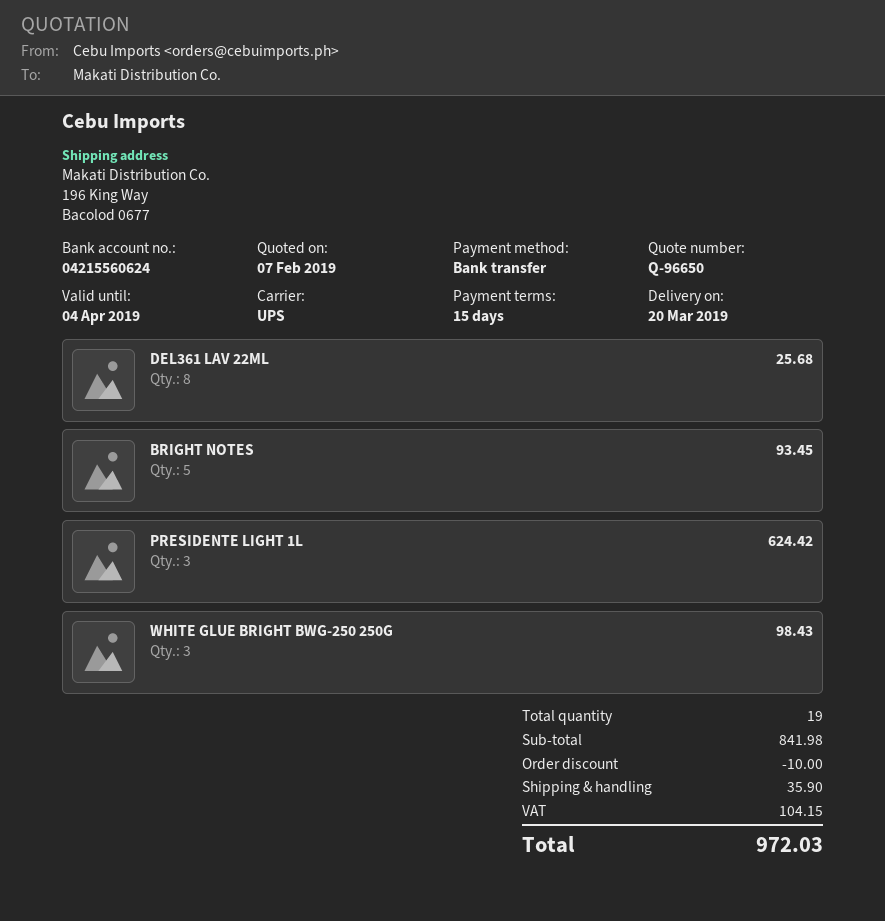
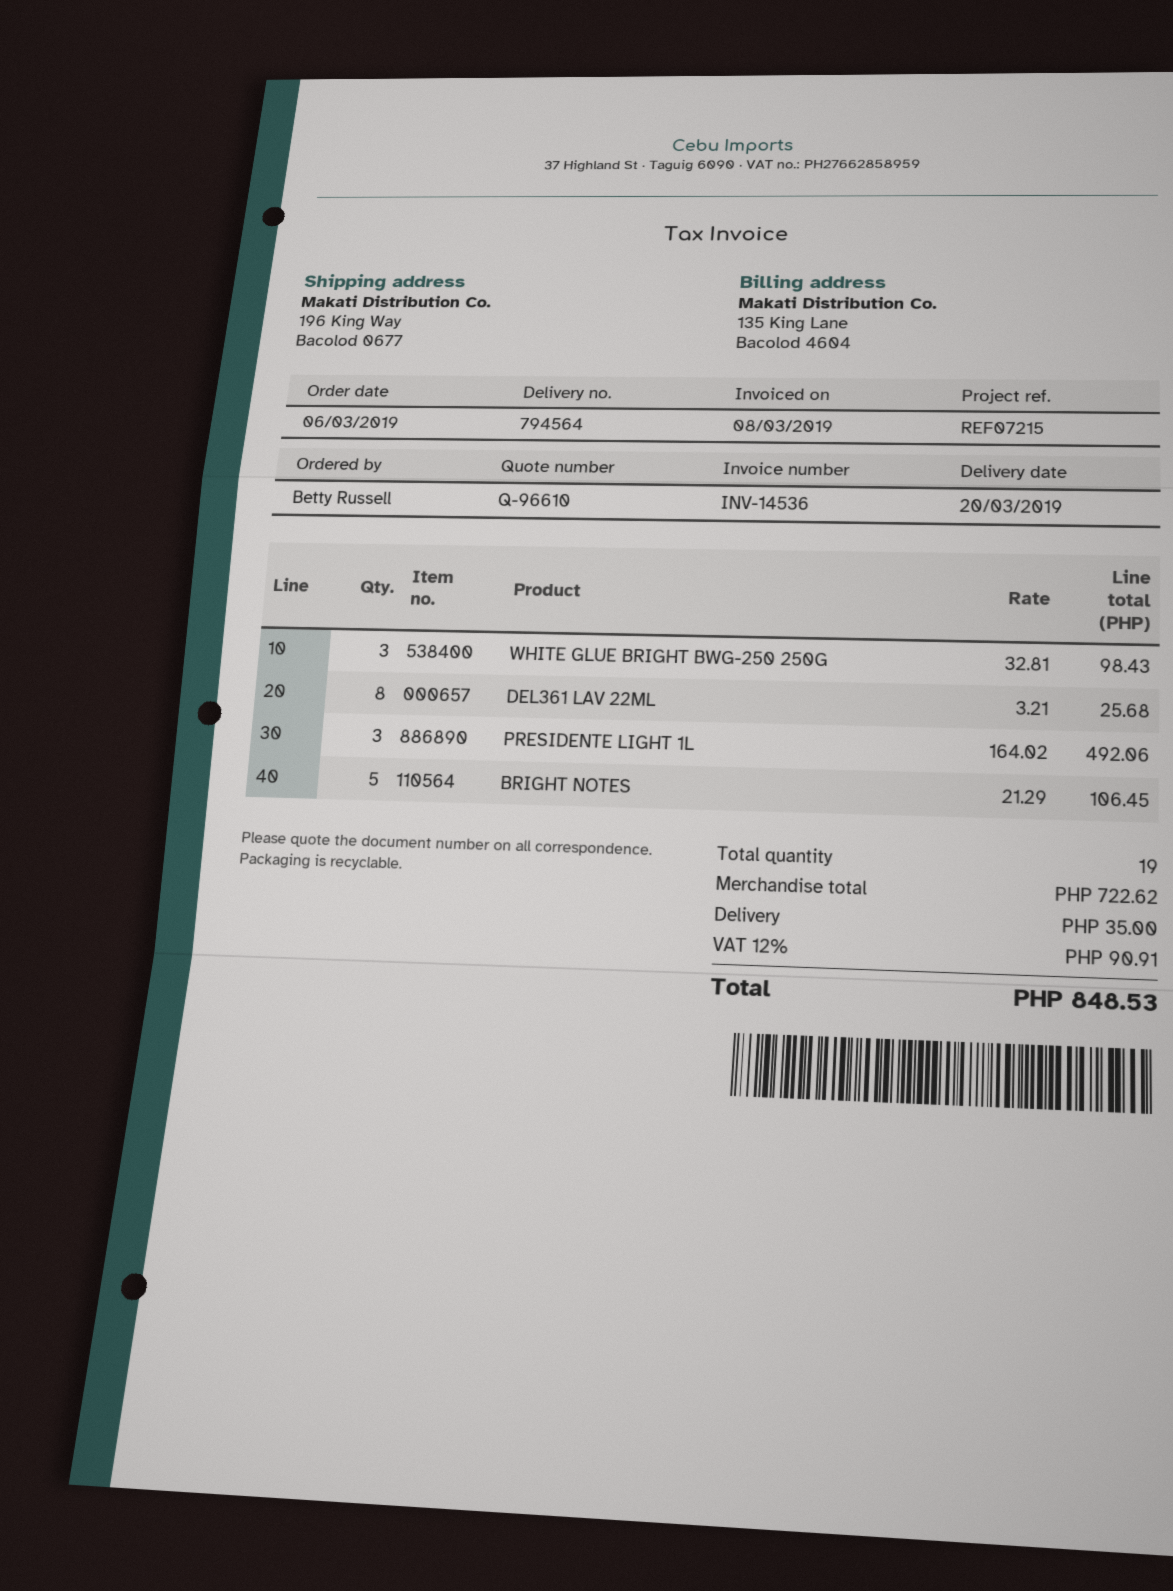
quote number: Q-96650 -> Q-96610
BRIGHT NOTES: 5 for 93.45 -> 5 for 106.45
PRESIDENTE LIGHT 1L: 3 for 624.42 -> 3 for 492.06
subtotal: 841.98 -> 722.62
discount: 10.00 -> none
shipping: 35.90 -> 35.00
tax: 104.15 -> 90.91
total: 972.03 -> 848.53

